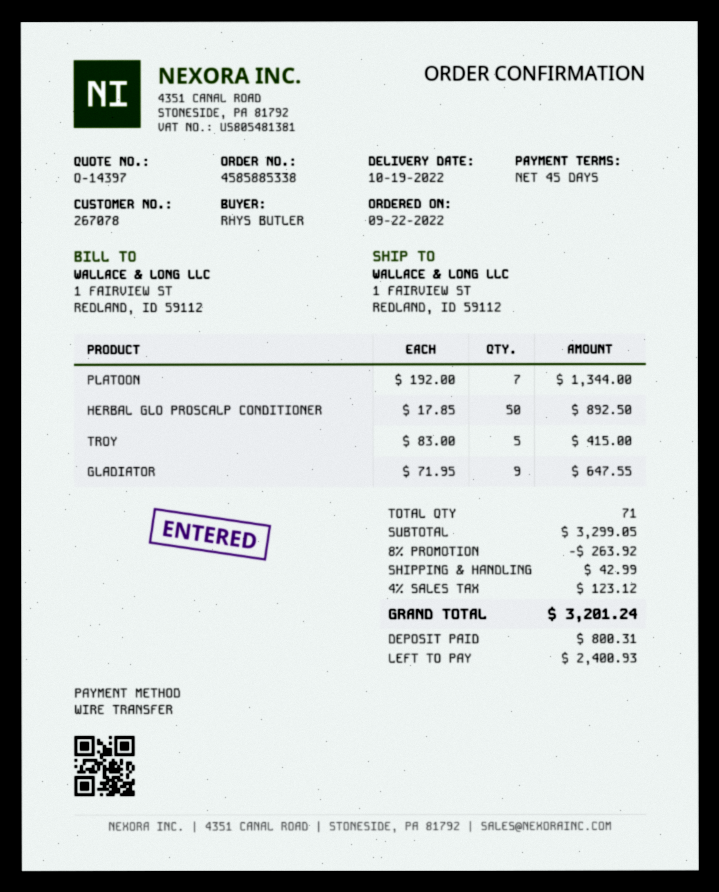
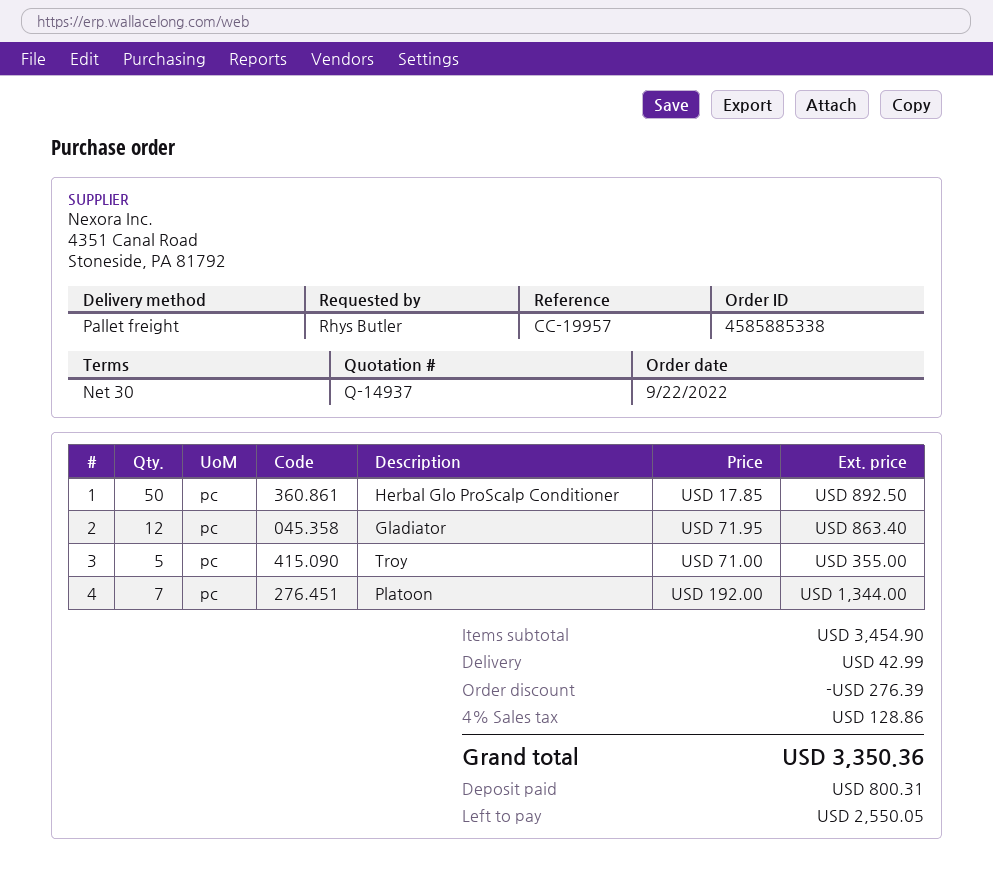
quote number: Q-14397 -> Q-14937
payment terms: 45 days -> 30 days
TROY: 5 x 83.00 = 415.00 -> 5 x 71.00 = 355.00
GLADIATOR: 9 x 71.95 = 647.55 -> 12 x 71.95 = 863.40
subtotal: 3299.05 -> 3454.90
discount: 263.92 -> 276.39
tax: 4% = 123.12 -> 4% = 128.86
total: 3201.24 -> 3350.36
balance: 2400.93 -> 2550.05

